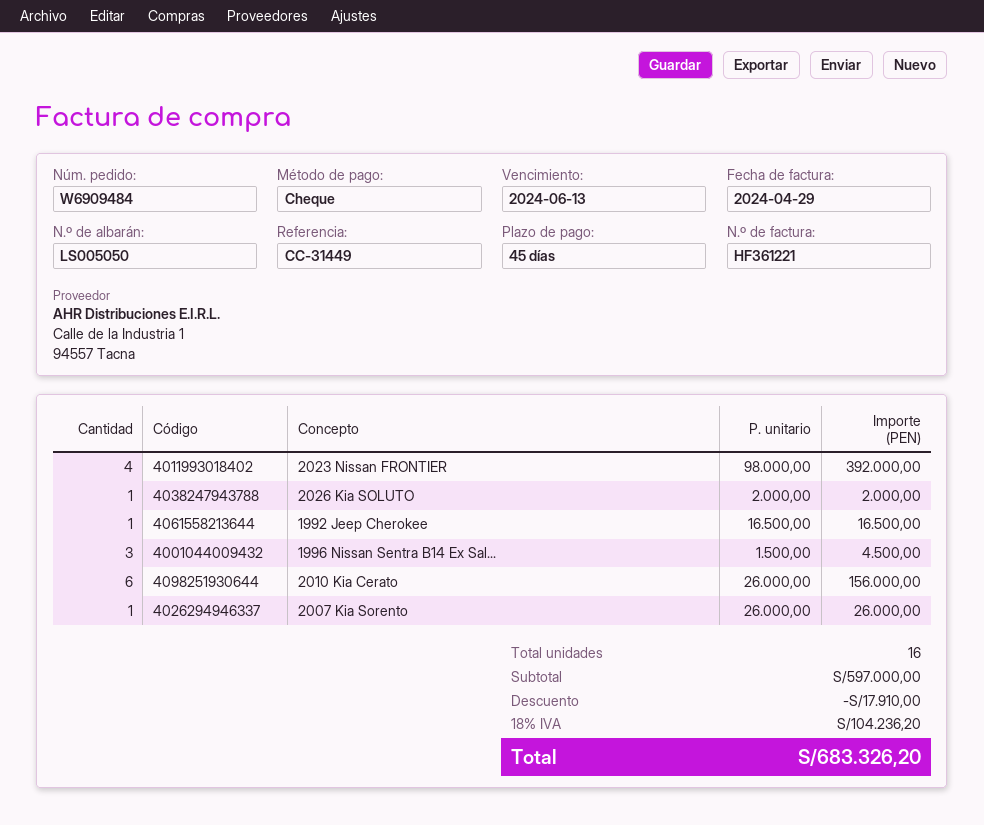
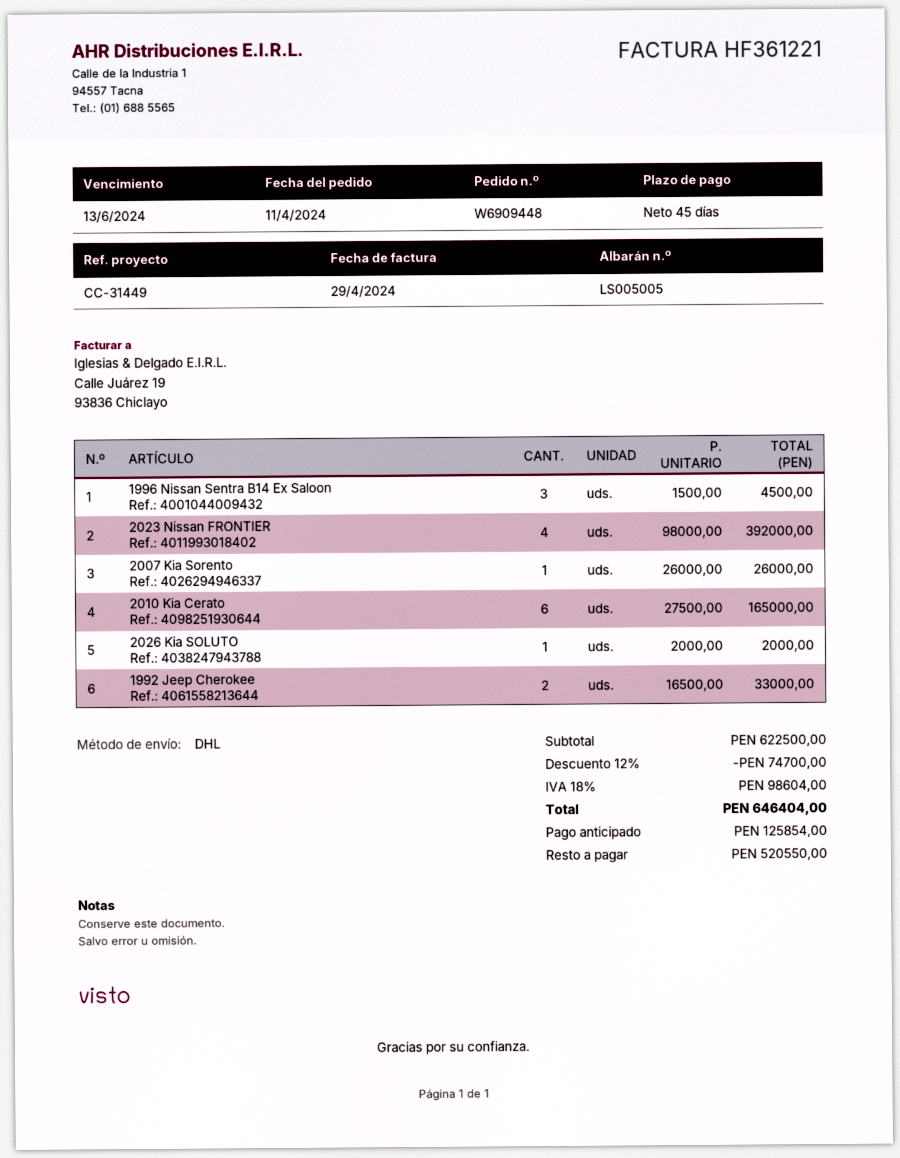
order number: W6909484 -> W6909448
delivery note number: LS005050 -> LS005005
1992 Jeep Cherokee: 1 x 16500.00 = 16500.00 -> 2 x 16500.00 = 33000.00
2010 Kia Cerato: 6 x 26000.00 = 156000.00 -> 6 x 27500.00 = 165000.00
subtotal: 597000.00 -> 622500.00
discount: 17910.00 -> 74700.00
tax: 18% = 104236.20 -> 18% = 98604.00
total: 683326.20 -> 646404.00

